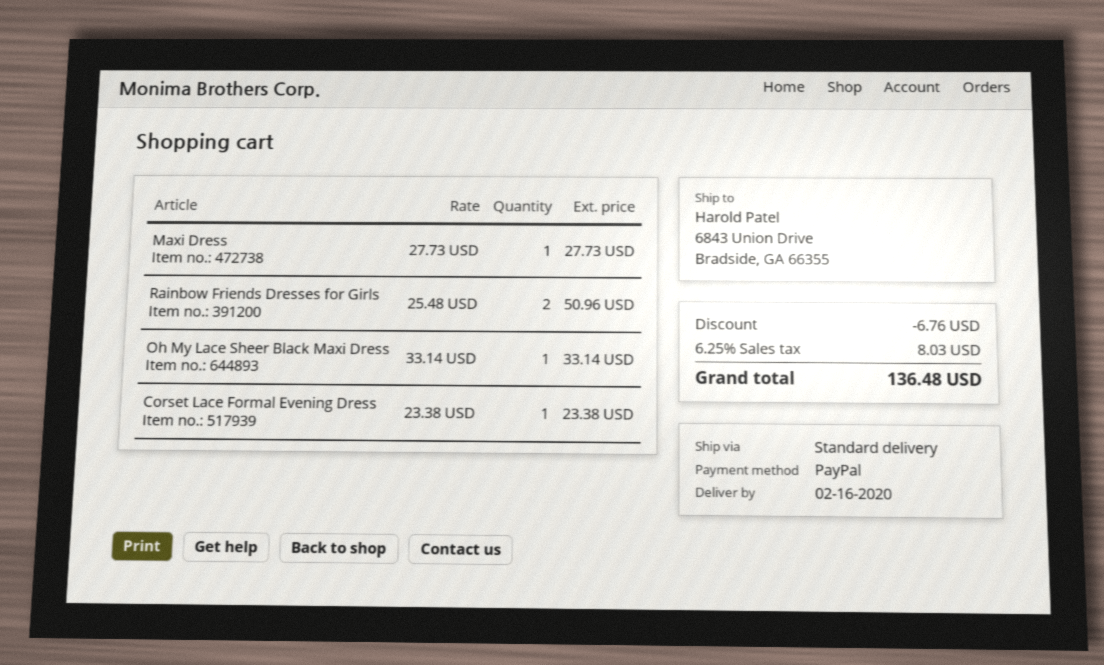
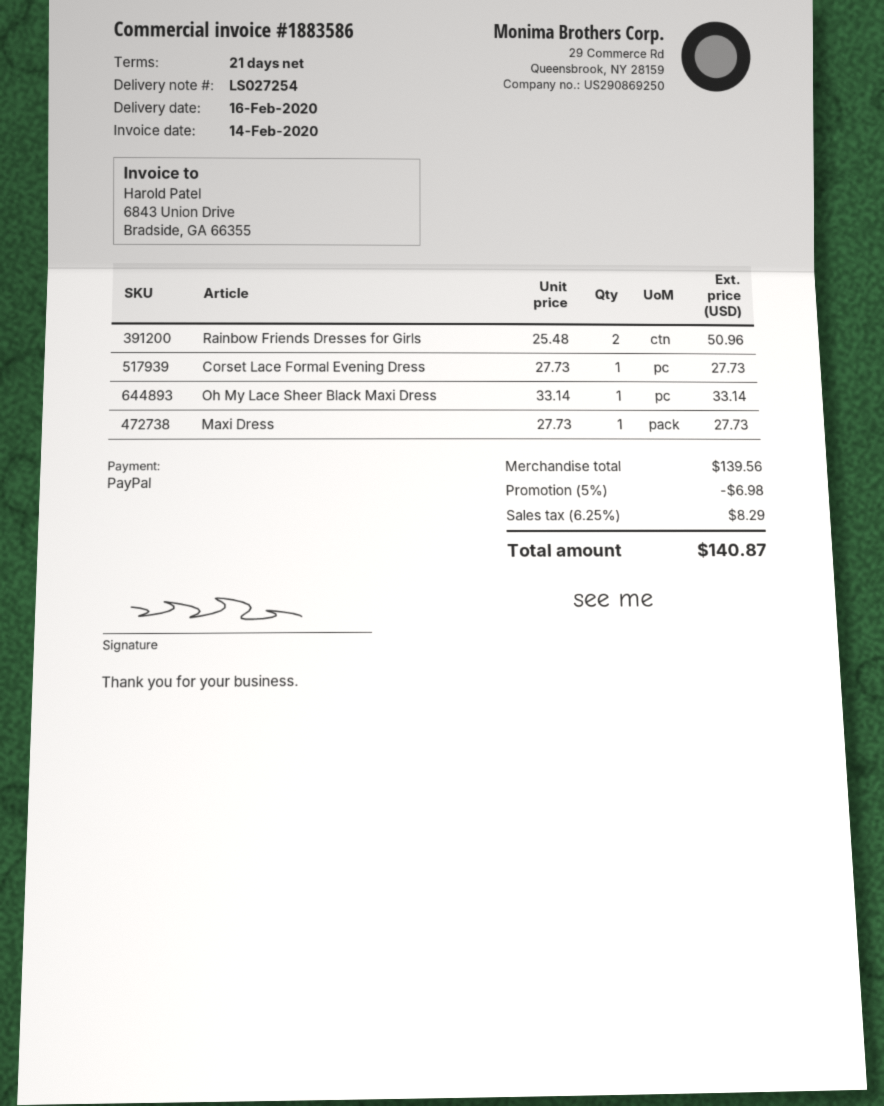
Corset Lace Formal Evening Dress: 1 x 23.38 = 23.38 -> 1 x 27.73 = 27.73
discount: 6.76 -> 6.98
tax: 6.25% = 8.03 -> 6.25% = 8.29
total: 136.48 -> 140.87

